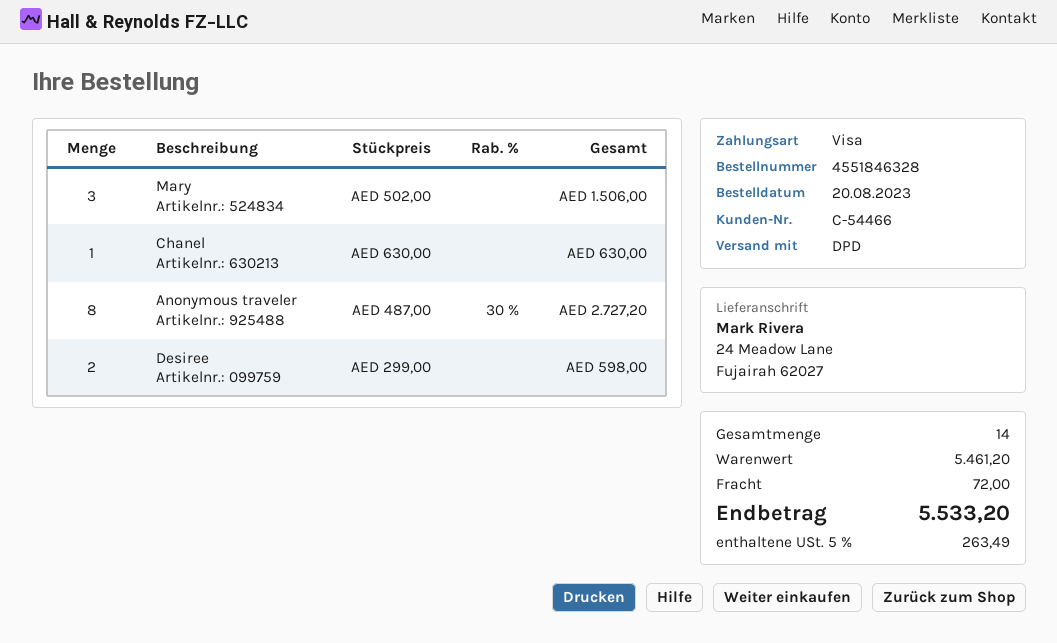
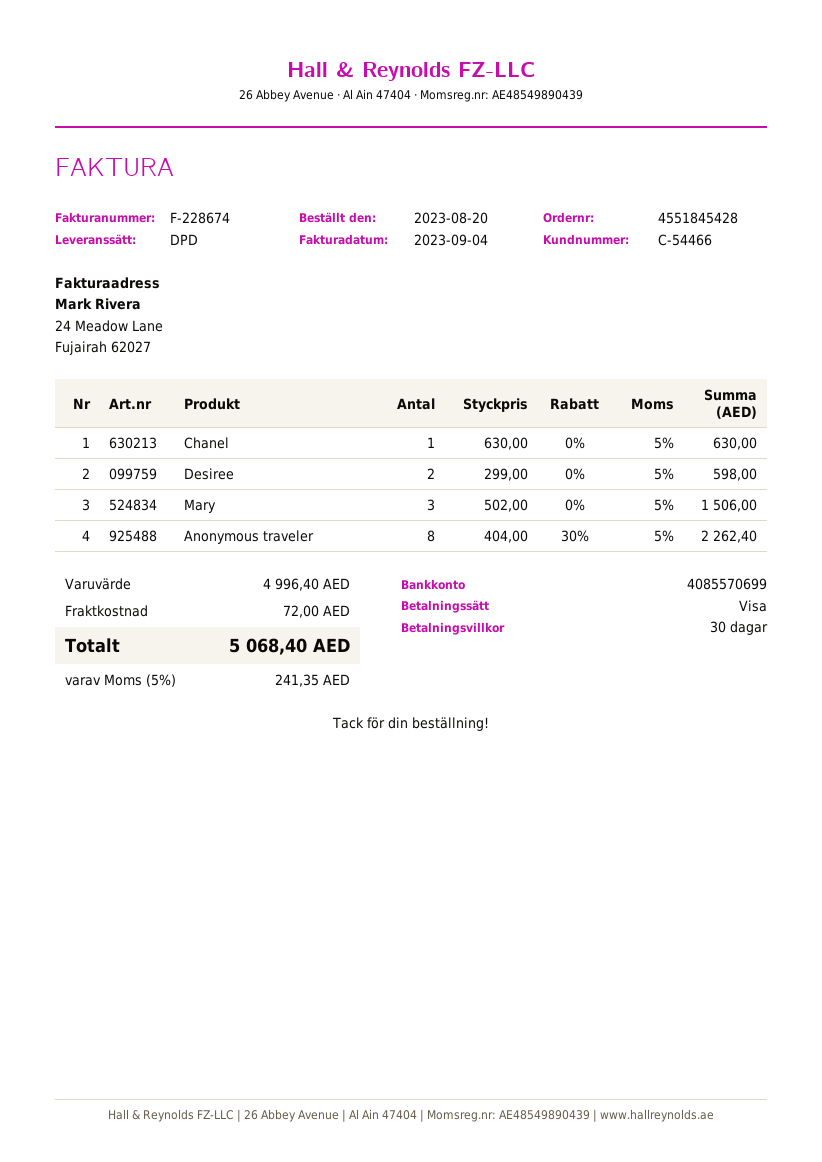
order number: 4551846328 -> 4551845428
Anonymous traveler: 8 x 487.00 - 30% = 2727.20 -> 8 x 404.00 - 30% = 2262.40
subtotal: 5461.20 -> 4996.40
tax: 5% = 263.49 -> 5% = 241.35
total: 5533.20 -> 5068.40

